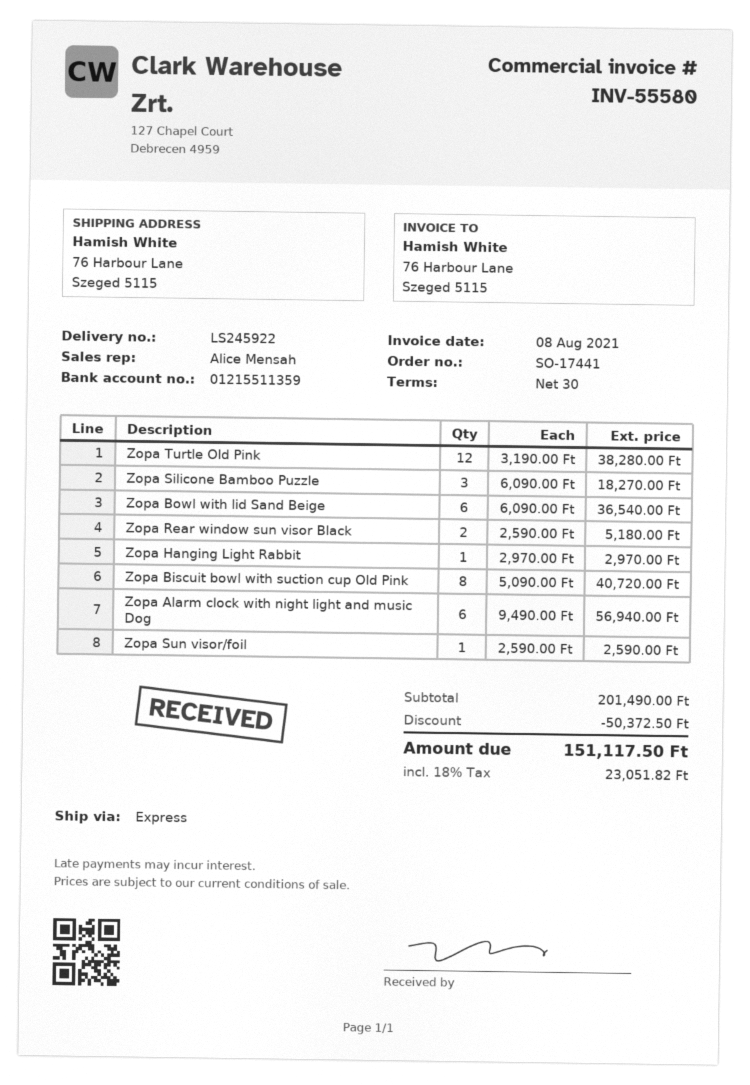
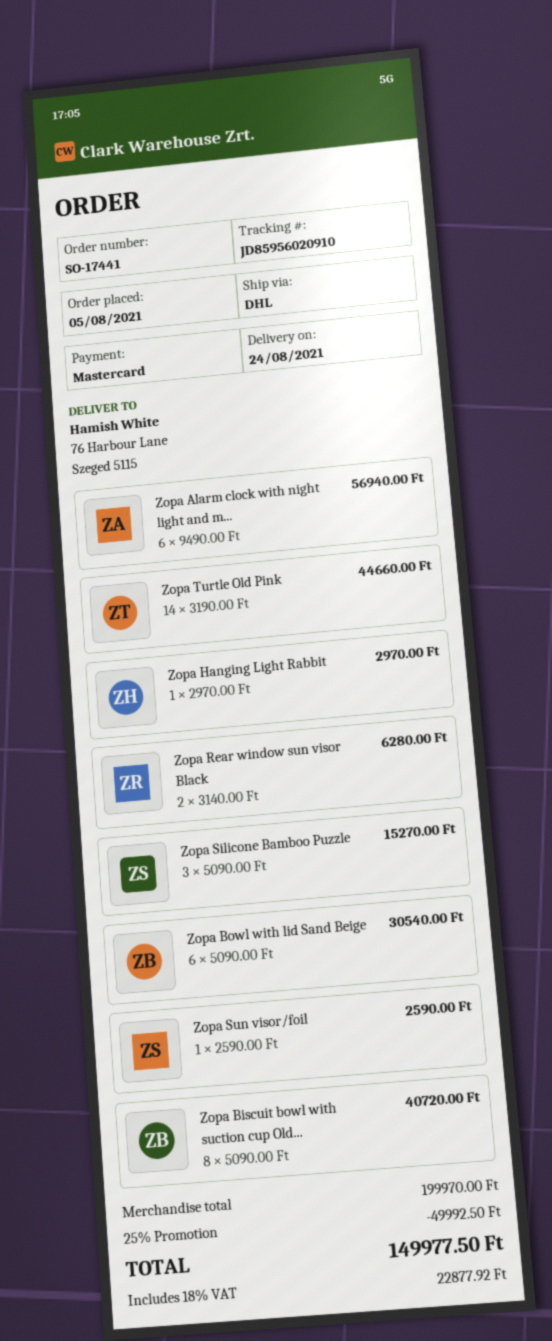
shipping method: express -> DHL
Zopa Turtle Old Pink: 12 x 3190.00 = 38280.00 -> 14 x 3190.00 = 44660.00
Zopa Silicone Bamboo Puzzle: 3 x 6090.00 = 18270.00 -> 3 x 5090.00 = 15270.00
Zopa Bowl with lid Sand Beige: 6 x 6090.00 = 36540.00 -> 6 x 5090.00 = 30540.00
Zopa Rear window sun visor Black: 2 x 2590.00 = 5180.00 -> 2 x 3140.00 = 6280.00
subtotal: 201490.00 -> 199970.00
discount: 50372.50 -> 49992.50
tax: 18% = 23051.82 -> 18% = 22877.92
total: 151117.50 -> 149977.50

